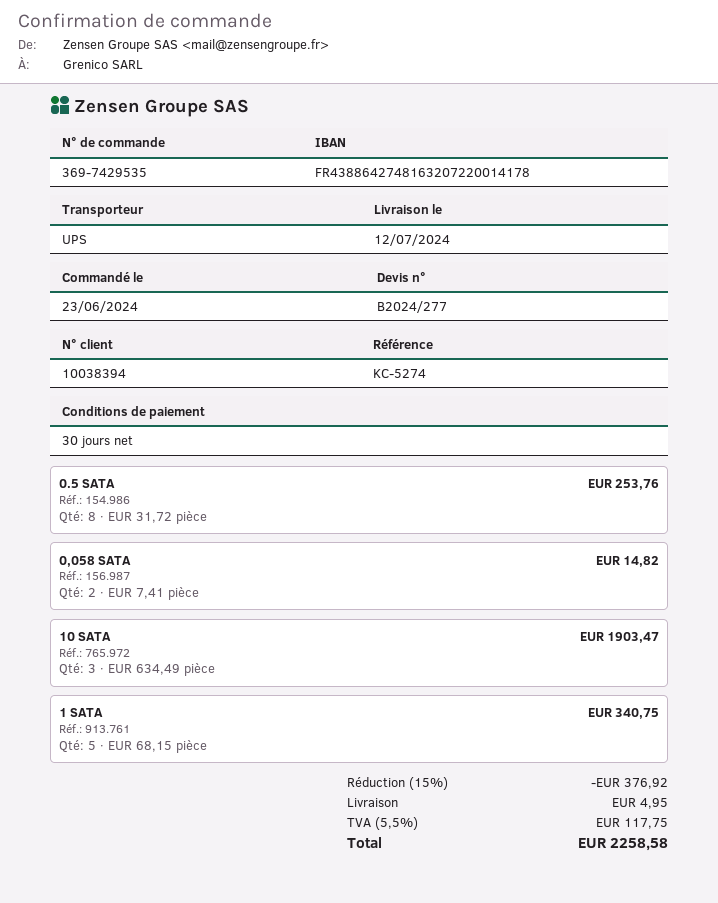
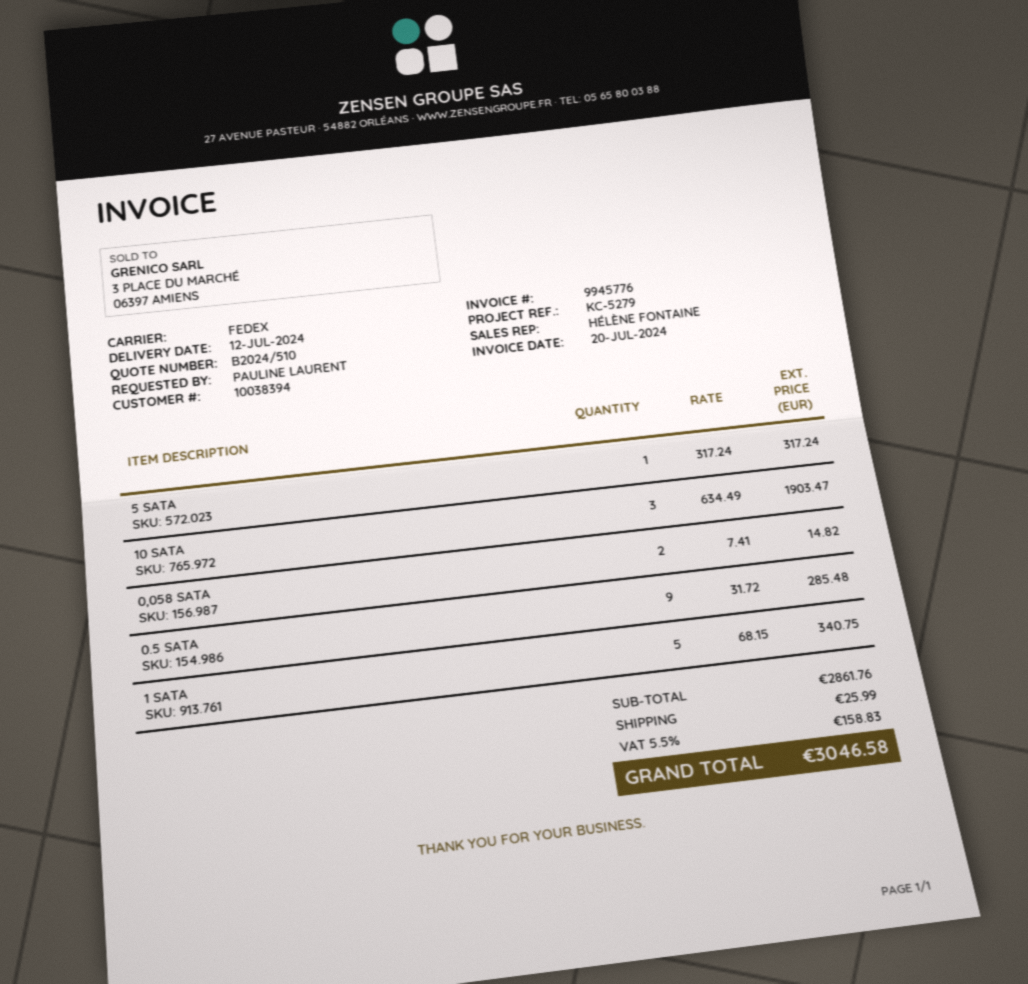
quote number: B2024/277 -> B2024/510
reference: KC-5274 -> KC-5279
shipping method: UPS -> FedEx
0.5 SATA: 8 x 31.72 = 253.76 -> 9 x 31.72 = 285.48
5 SATA: none -> 1 x 317.24 = 317.24
discount: 15% = 376.92 -> none
shipping: 4.95 -> 25.99
tax: 5.5% = 117.75 -> 5.5% = 158.83
total: 2258.58 -> 3046.58

